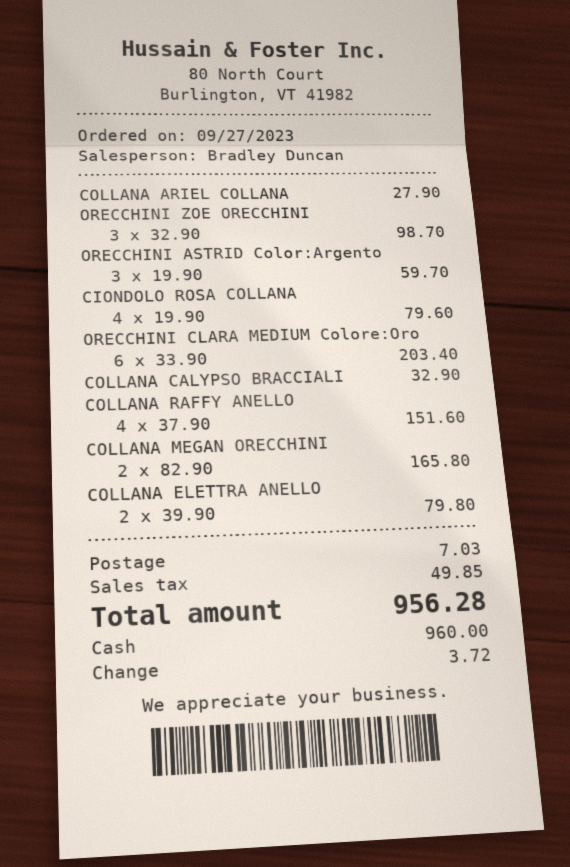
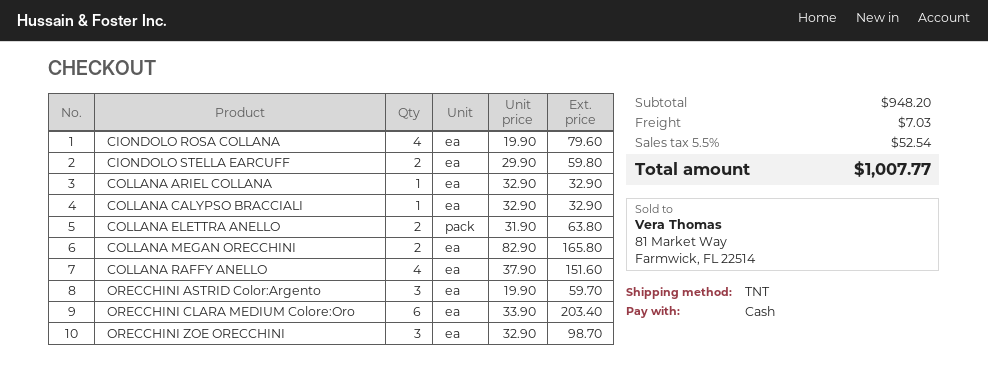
COLLANA ARIEL COLLANA: 1 x 27.90 = 27.90 -> 1 x 32.90 = 32.90
COLLANA ELETTRA ANELLO: 2 x 39.90 = 79.80 -> 2 x 31.90 = 63.80
CIONDOLO STELLA EARCUFF: none -> 2 x 29.90 = 59.80
tax: 49.85 -> 52.54
total: 956.28 -> 1007.77

